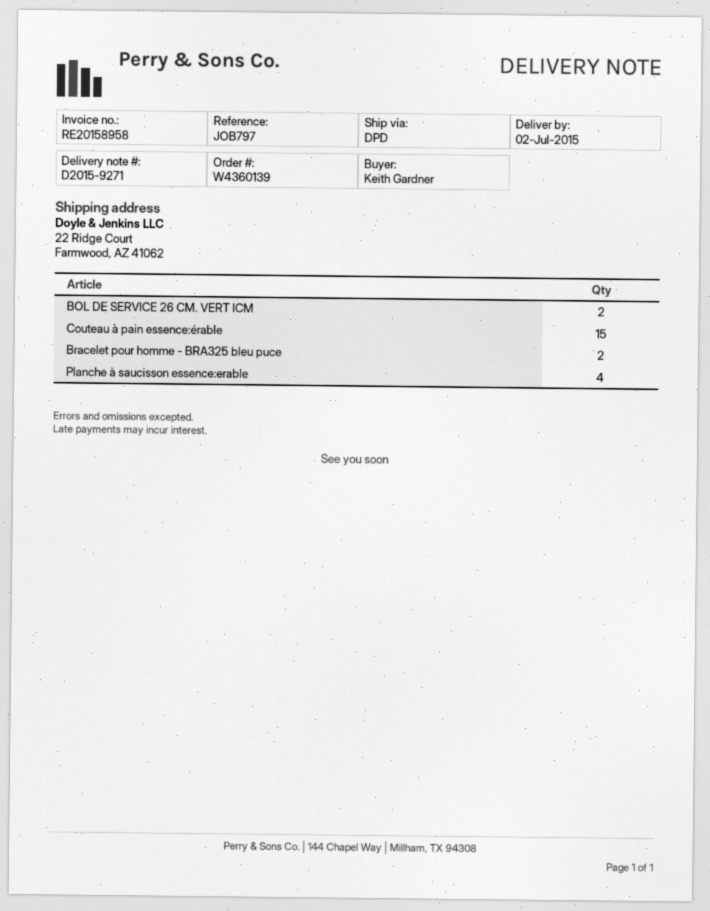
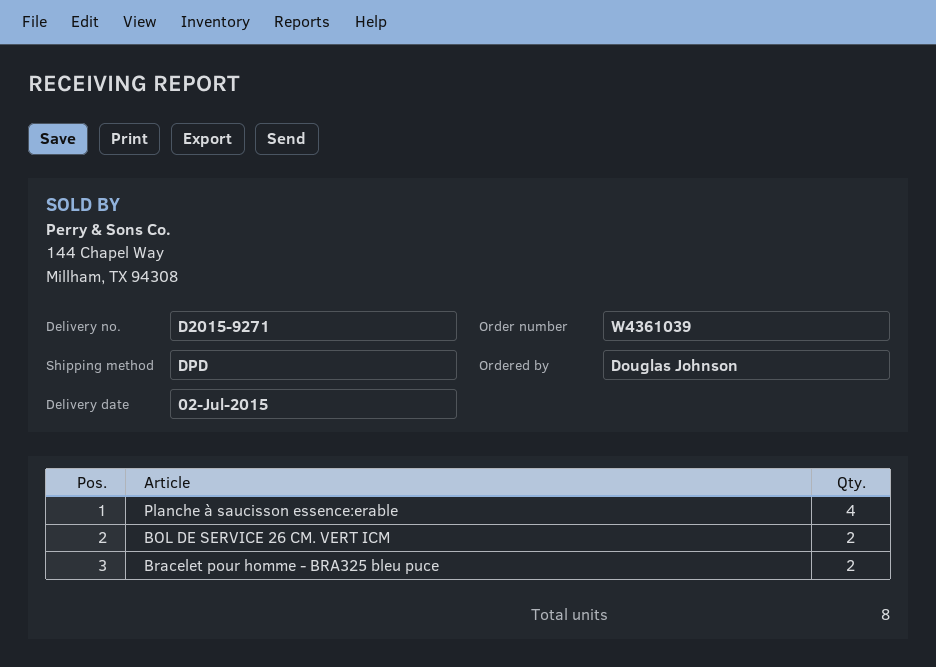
order number: W4360139 -> W4361039
ordered by: Keith Gardner -> Douglas Johnson
Couteau à pain essence:érable: 15 -> none

